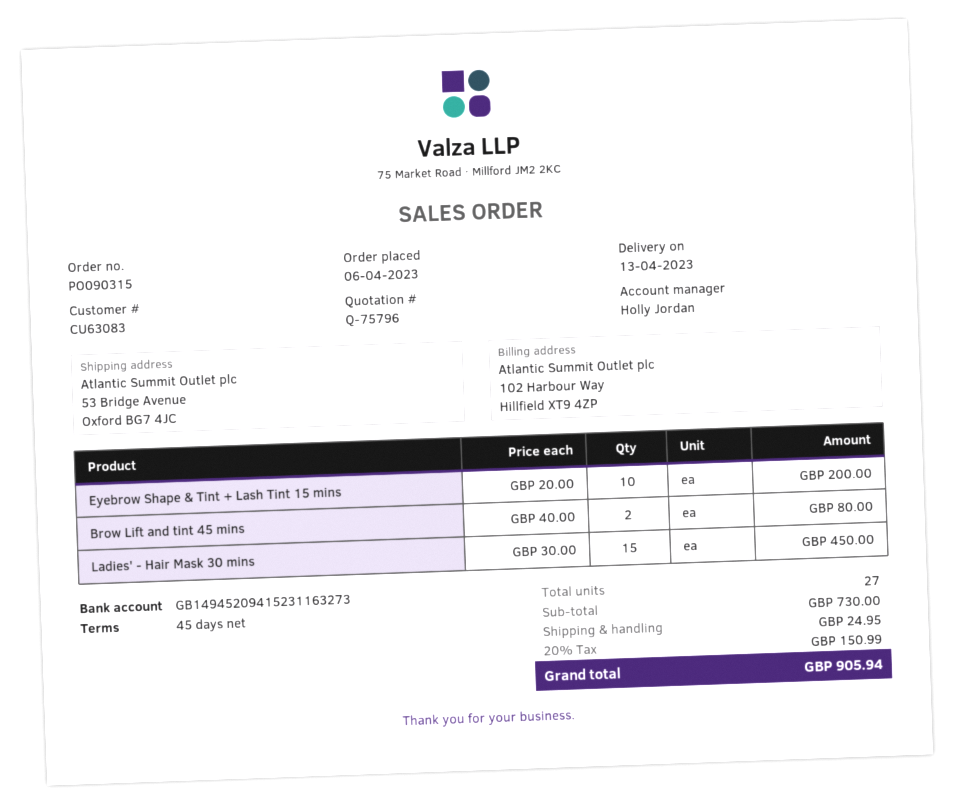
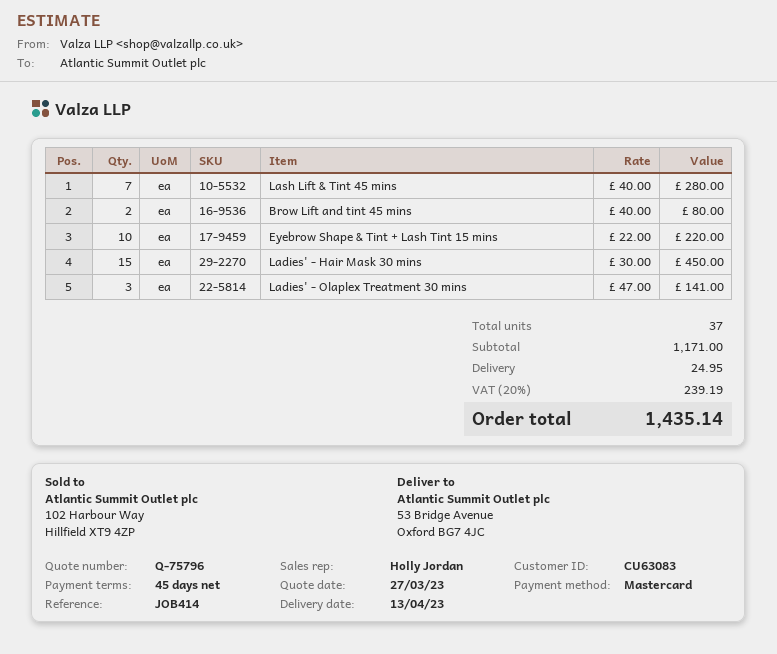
Eyebrow Shape & Tint + Lash Tint 15 mins: 10 x 20.00 = 200.00 -> 10 x 22.00 = 220.00
Lash Lift & Tint 45 mins: none -> 7 x 40.00 = 280.00
Ladies' - Olaplex Treatment 30 mins: none -> 3 x 47.00 = 141.00
total quantity: 27 -> 37
subtotal: 730.00 -> 1171.00
tax: 20% = 150.99 -> 20% = 239.19
total: 905.94 -> 1435.14

